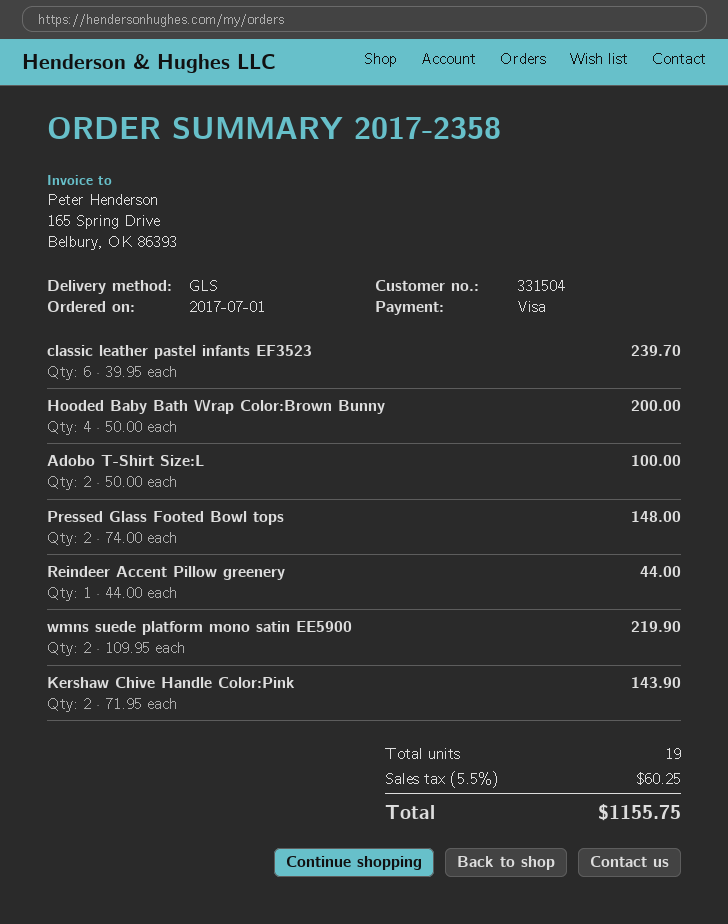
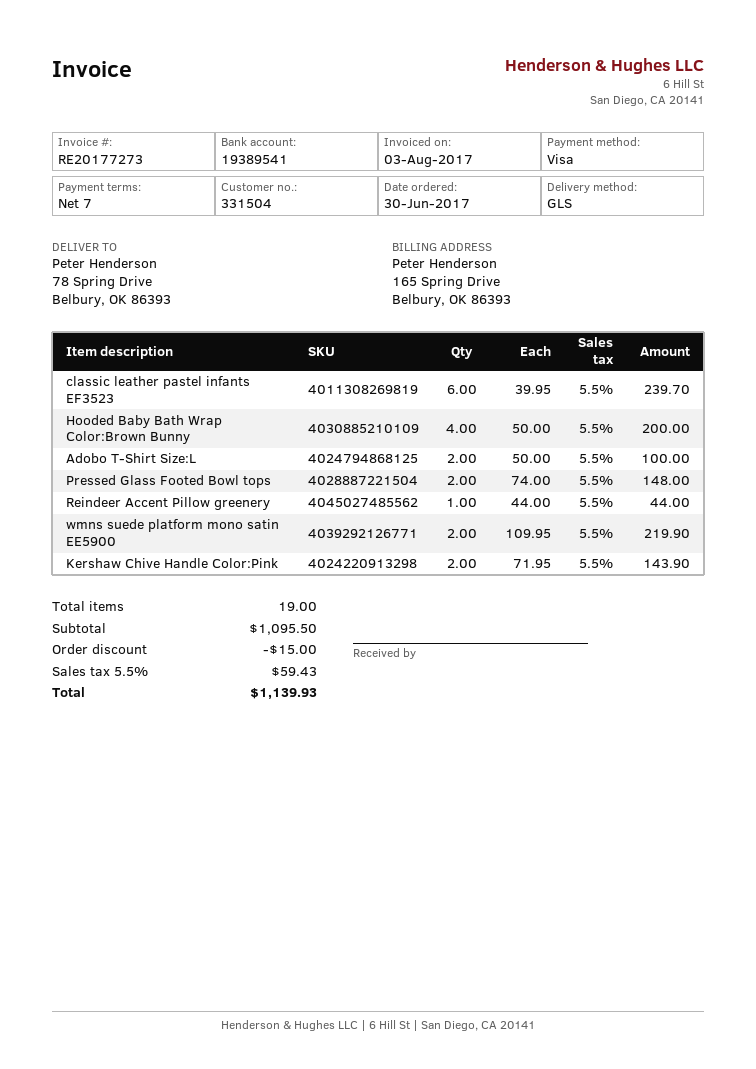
order date: 2017-07-01 -> 2017-06-30
discount: none -> 15.00
tax: 5.5% = 60.25 -> 5.5% = 59.43
total: 1155.75 -> 1139.93

